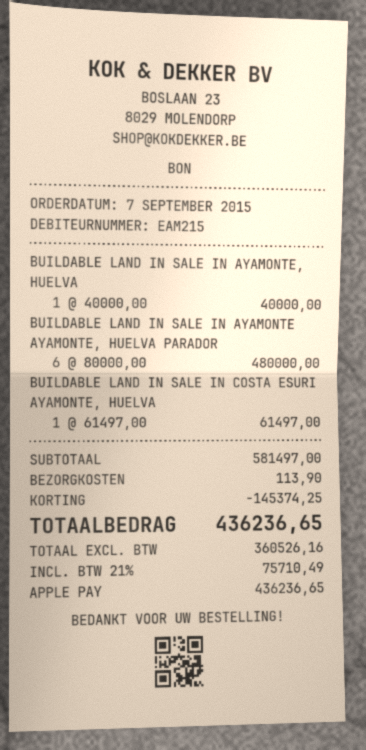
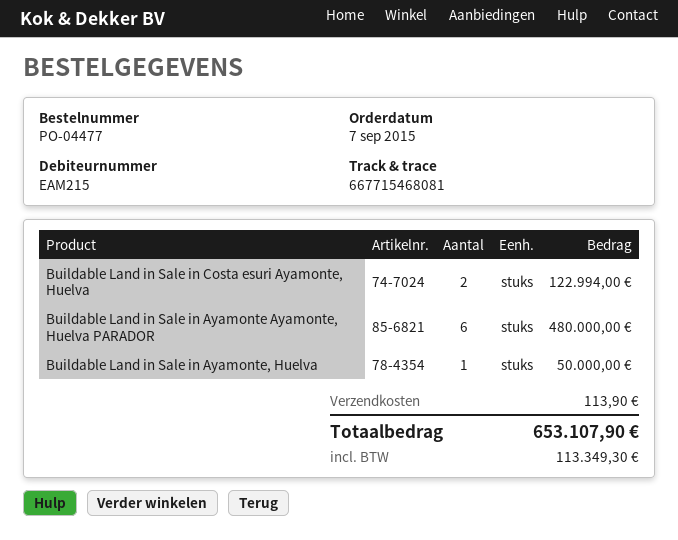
BUILDABLE LAND IN SALE IN AYAMONTE, HUELVA: 1 for 40000.00 -> 1 for 50000.00
BUILDABLE LAND IN SALE IN COSTA ESURI AYAMONTE, HUELVA: 1 for 61497.00 -> 2 for 122994.00
discount: 145374.25 -> none
tax: 75710.49 -> 113349.30
total: 436236.65 -> 653107.90

